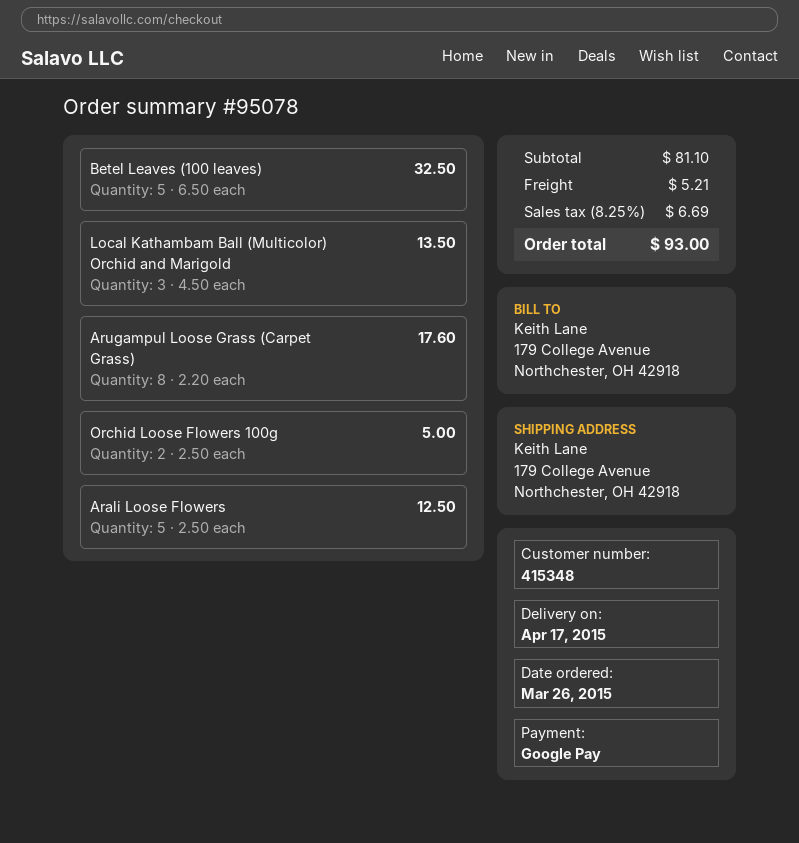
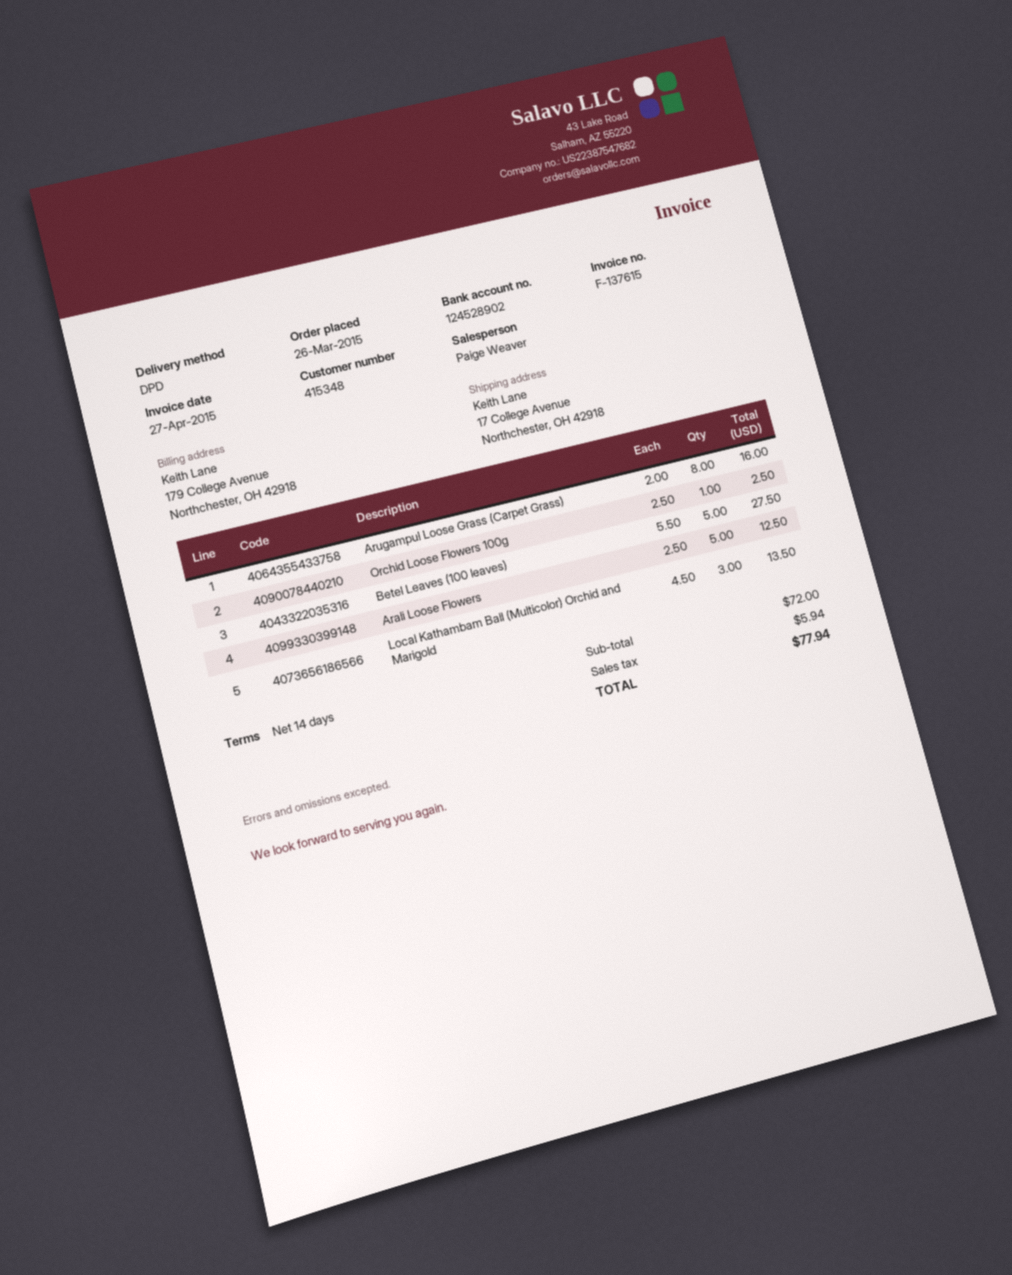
ship to: 179 College Avenue, Northchester, OH 42918 -> 17 College Avenue, Northchester, OH 42918
Betel Leaves (100 leaves): 5 x 6.50 = 32.50 -> 5 x 5.50 = 27.50
Arugampul Loose Grass (Carpet Grass): 8 x 2.20 = 17.60 -> 8 x 2.00 = 16.00
Orchid Loose Flowers 100g: 2 x 2.50 = 5.00 -> 1 x 2.50 = 2.50
subtotal: 81.10 -> 72.00
shipping: 5.21 -> none
tax: 6.69 -> 5.94
total: 93.00 -> 77.94

